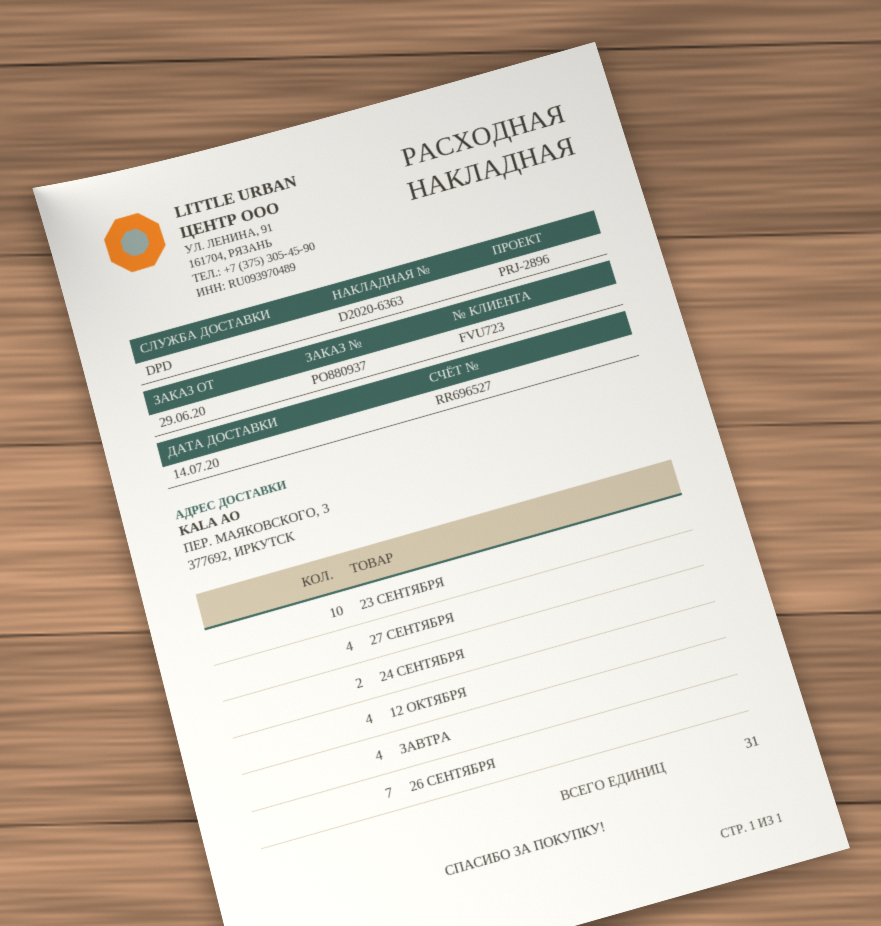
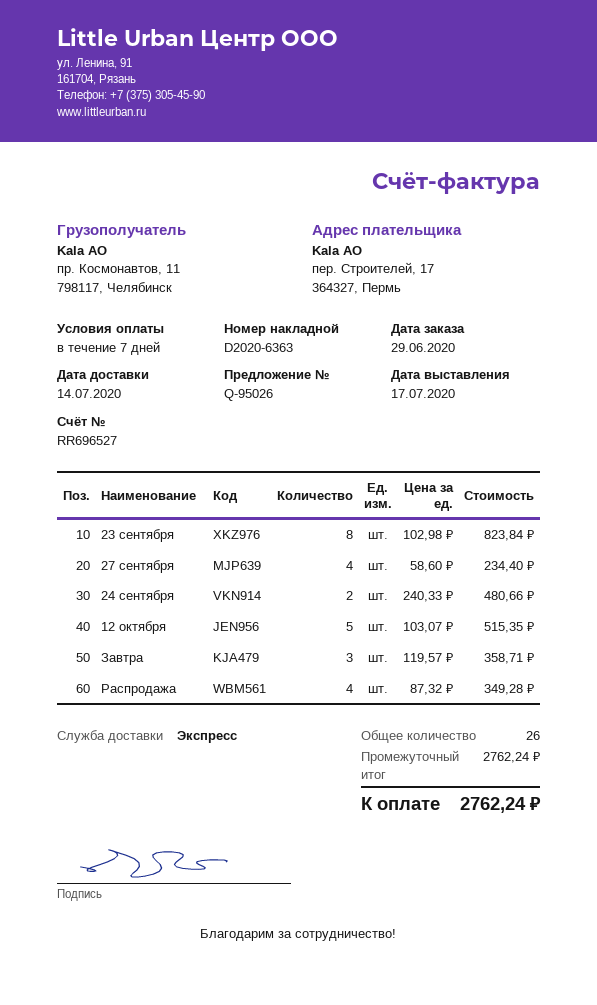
shipping method: DPD -> express
ship to: ПЕР. МАЯКОВСКОГО, 3, 377692, ИРКУТСК -> пр. Космонавтов, 11, 798117, Челябинск
23 СЕНТЯБРЯ: 10 -> 8
12 ОКТЯБРЯ: 4 -> 5
ЗАВТРА: 4 -> 3
26 СЕНТЯБРЯ: 7 -> none
Распродажа: none -> 4
total quantity: 31 -> 26

